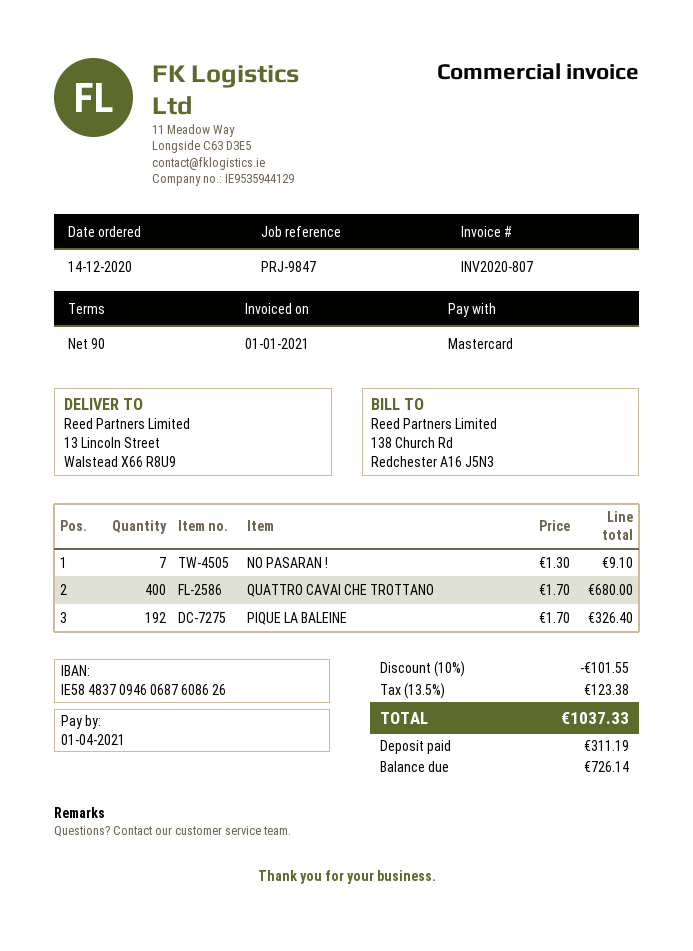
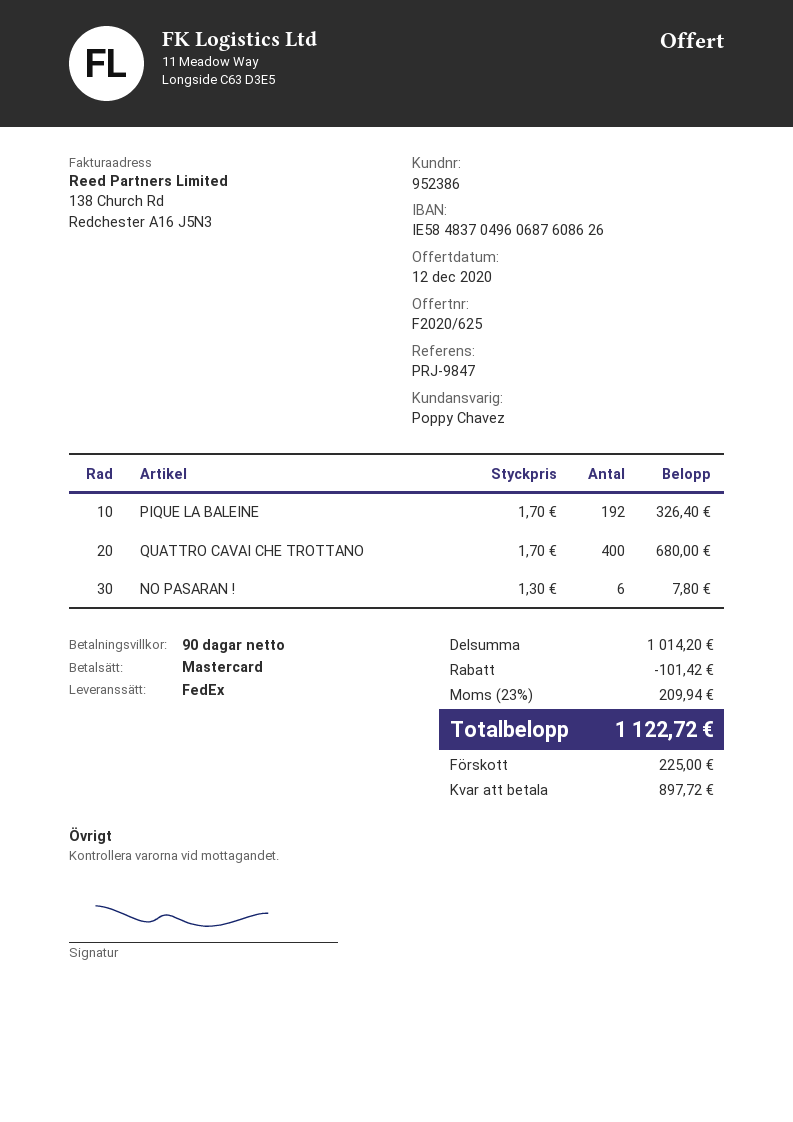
bank account: IE58483709460687608626 -> IE58483704960687608626
NO PASARAN !: 7 x 1.30 = 9.10 -> 6 x 1.30 = 7.80
discount: 101.55 -> 101.42
tax: 13.5% = 123.38 -> 23% = 209.94
total: 1037.33 -> 1122.72
deposit: 311.19 -> 225.00
balance: 726.14 -> 897.72

